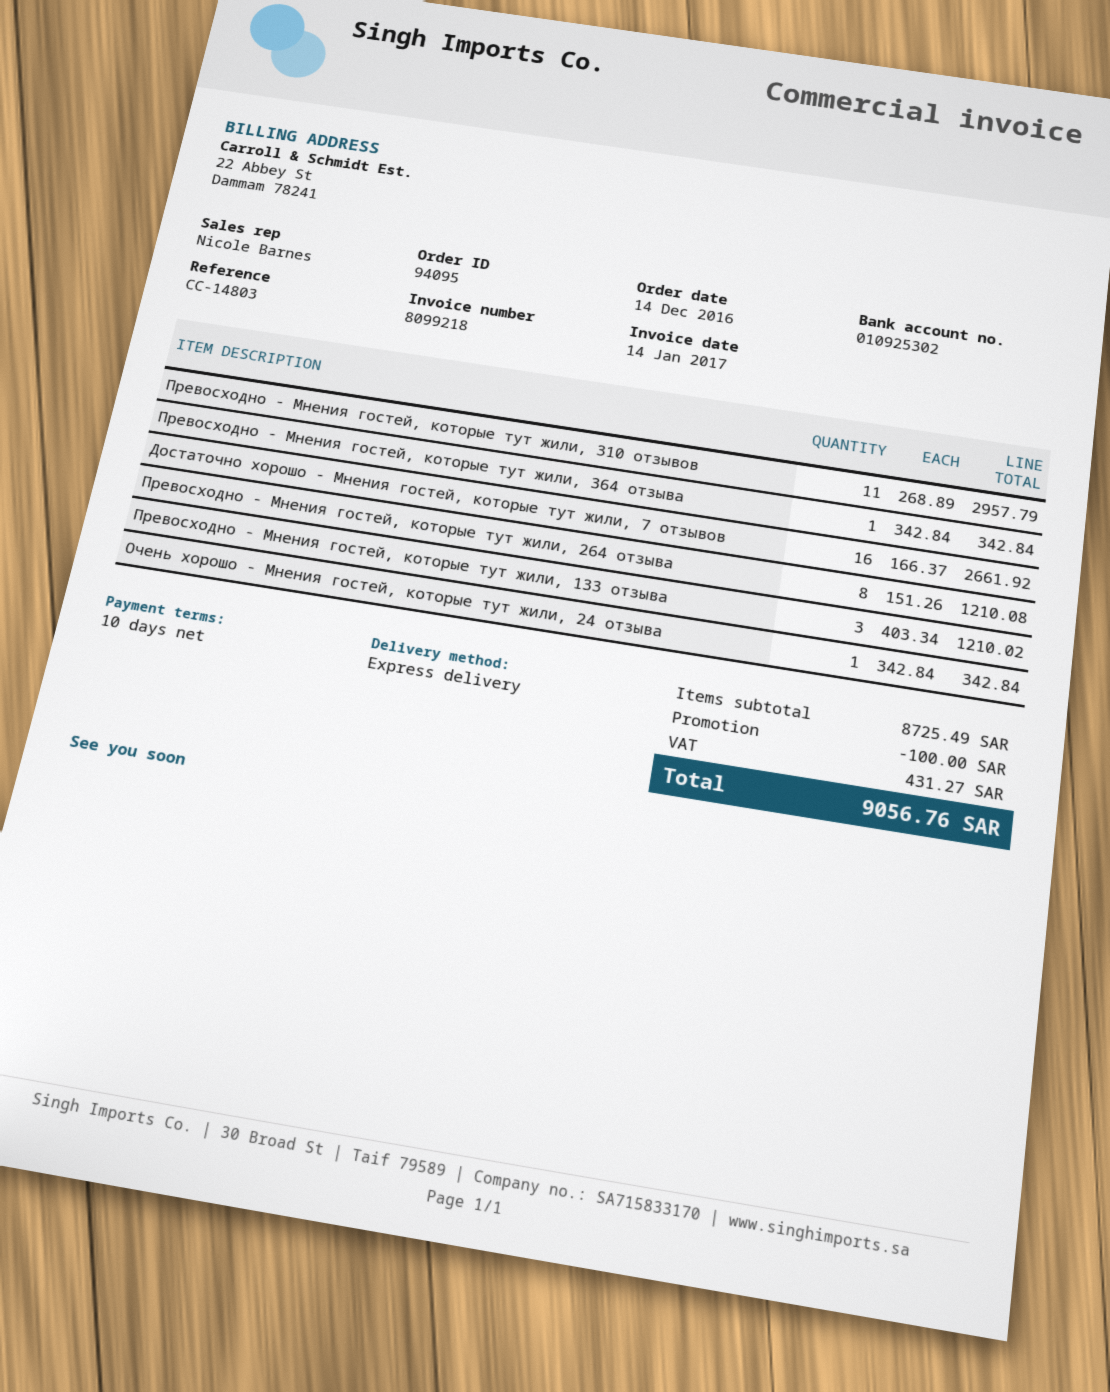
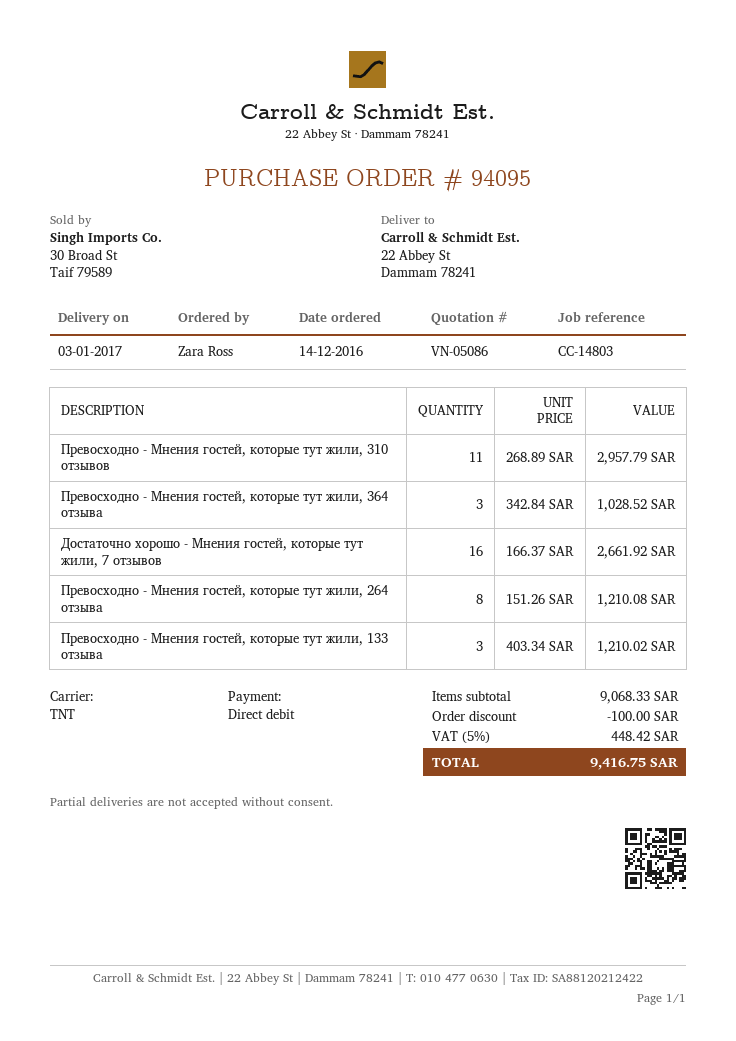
shipping method: express -> TNT
Превосходно - Мнения гостей, которые тут жили, 364 отзыва: 1 x 342.84 = 342.84 -> 3 x 342.84 = 1028.52
Очень хорошо - Мнения гостей, которые тут жили, 24 отзыва: 1 x 342.84 = 342.84 -> none
subtotal: 8725.49 -> 9068.33
tax: 431.27 -> 448.42
total: 9056.76 -> 9416.75

